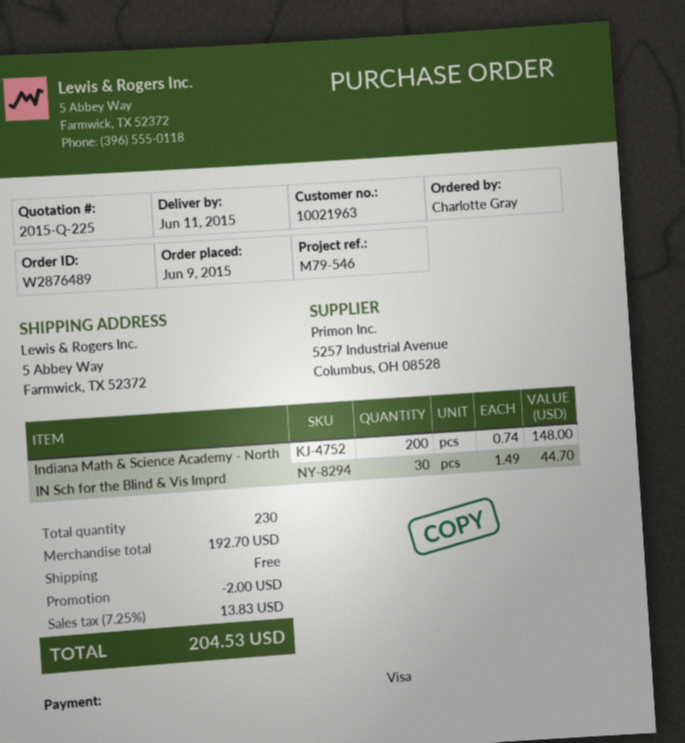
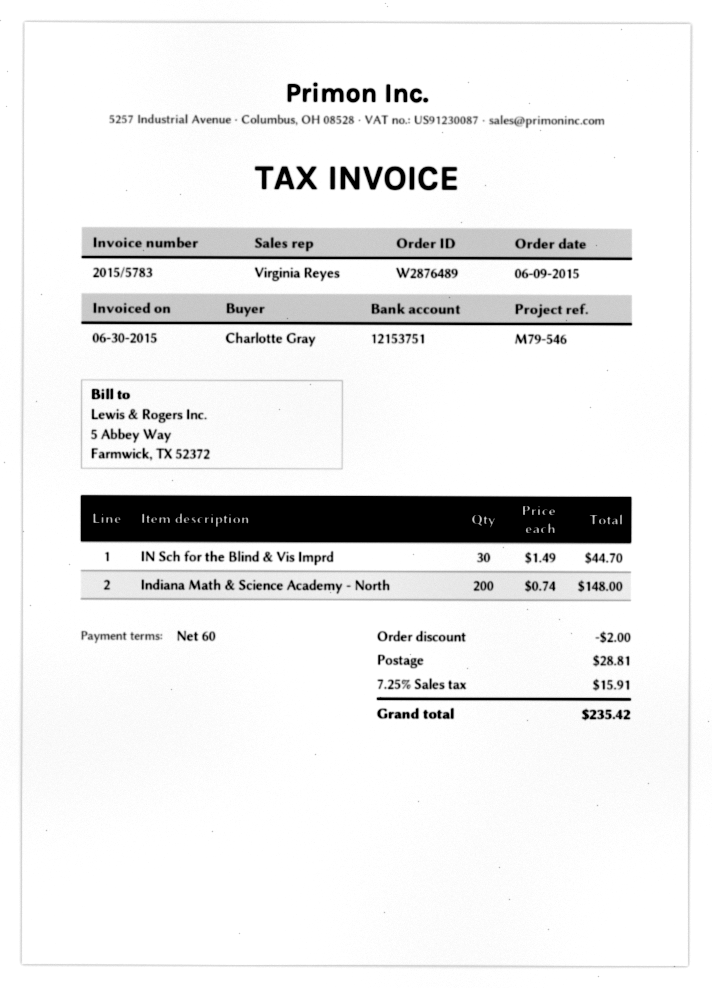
shipping: 0.00 -> 28.81
tax: 7.25% = 13.83 -> 7.25% = 15.91
total: 204.53 -> 235.42

